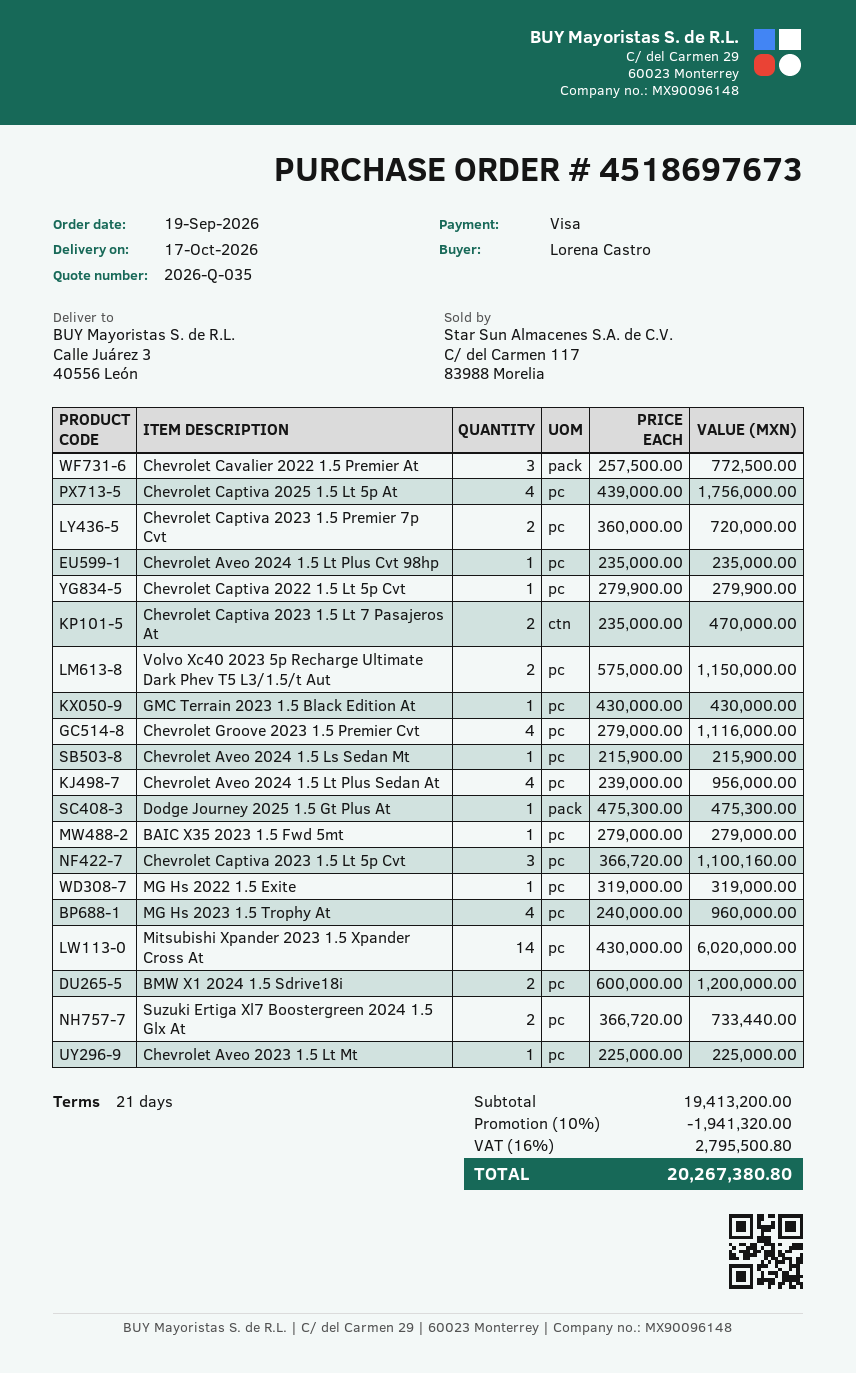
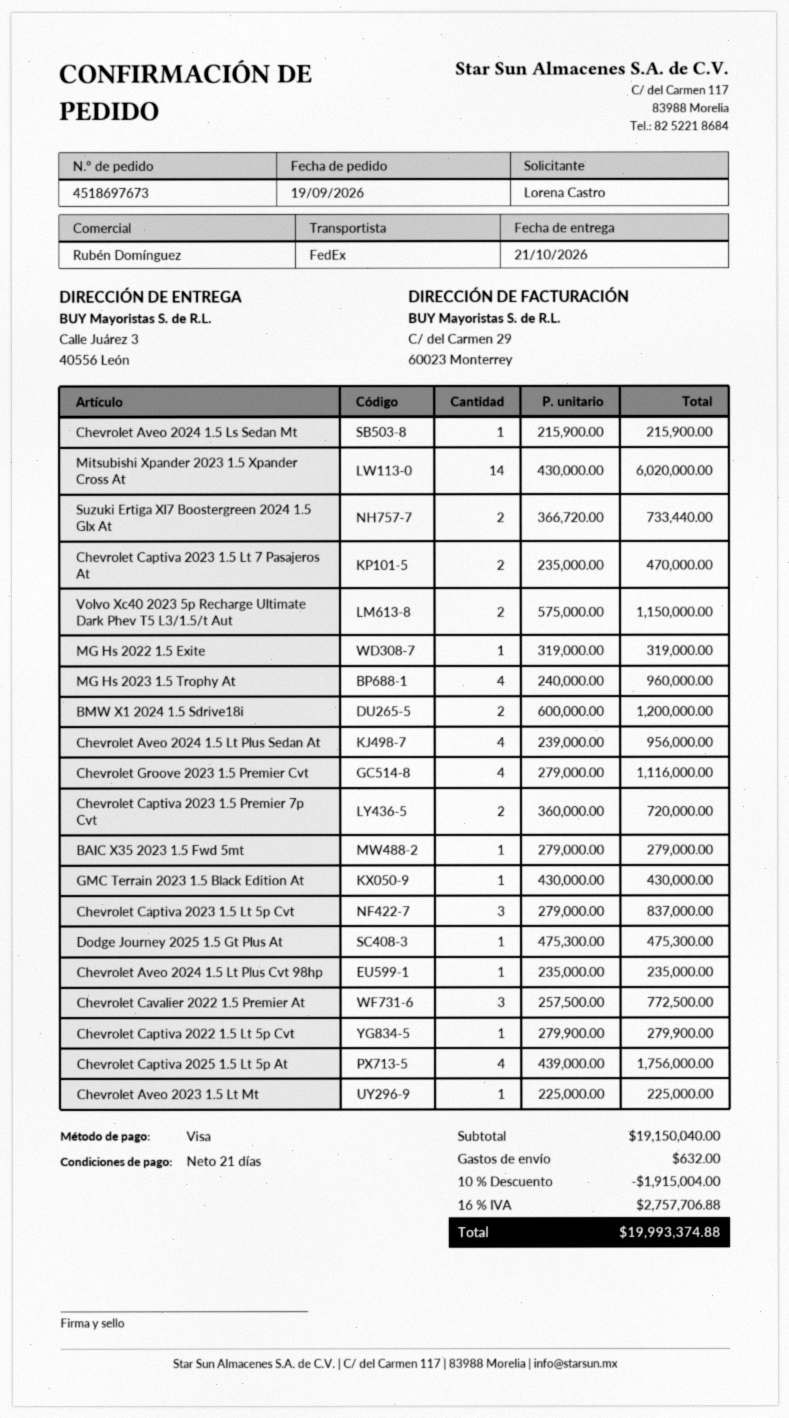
delivery date: 2026-10-17 -> 2026-10-21
Chevrolet Captiva 2023 1.5 Lt 5p Cvt: 3 x 366720.00 = 1100160.00 -> 3 x 279000.00 = 837000.00
subtotal: 19413200.00 -> 19150040.00
discount: 10% = 1941320.00 -> 10% = 1915004.00
shipping: none -> 632.00
tax: 16% = 2795500.80 -> 16% = 2757706.88
total: 20267380.80 -> 19993374.88

